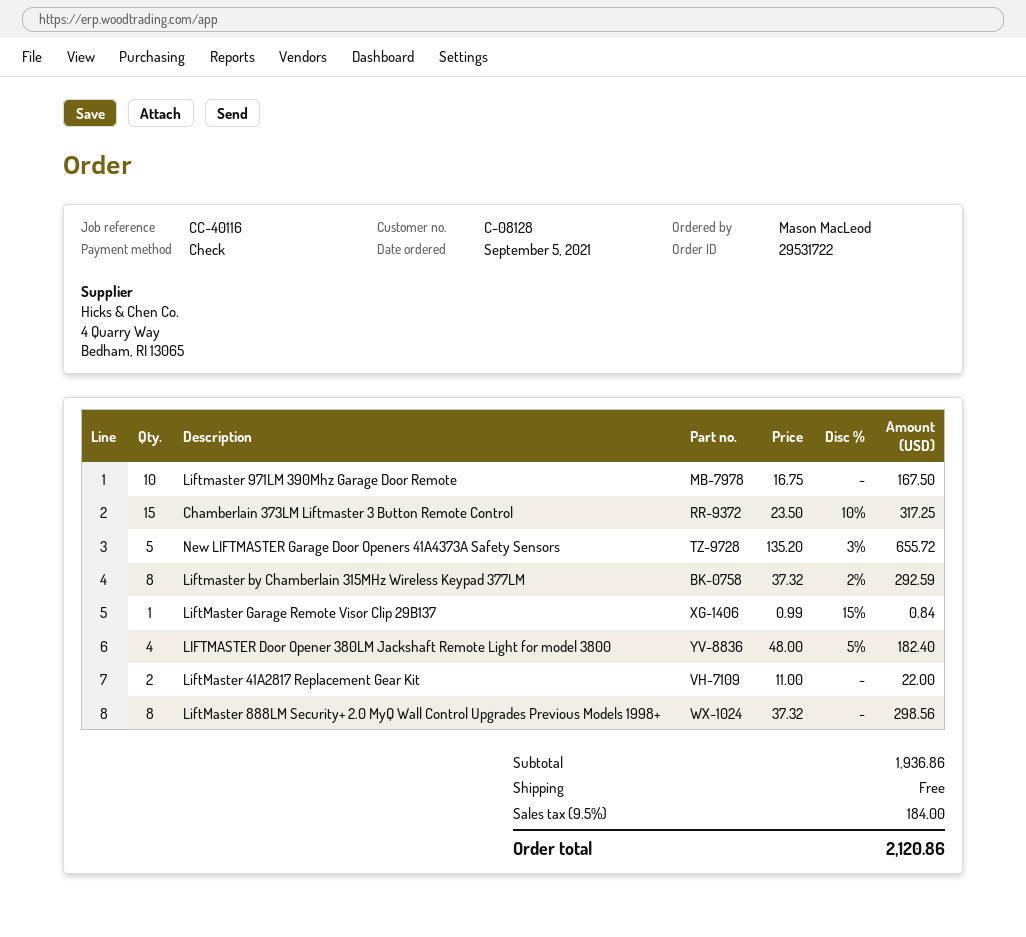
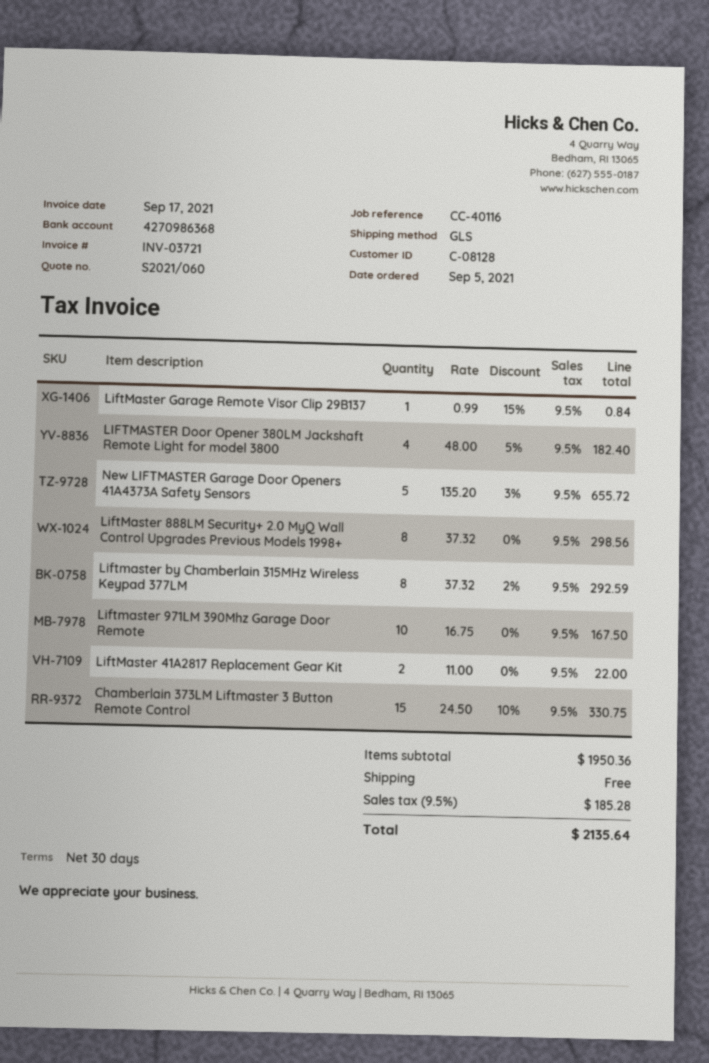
Chamberlain 373LM Liftmaster 3 Button Remote Control: 15 x 23.50 - 10% = 317.25 -> 15 x 24.50 - 10% = 330.75
subtotal: 1936.86 -> 1950.36
tax: 9.5% = 184.00 -> 9.5% = 185.28
total: 2120.86 -> 2135.64

